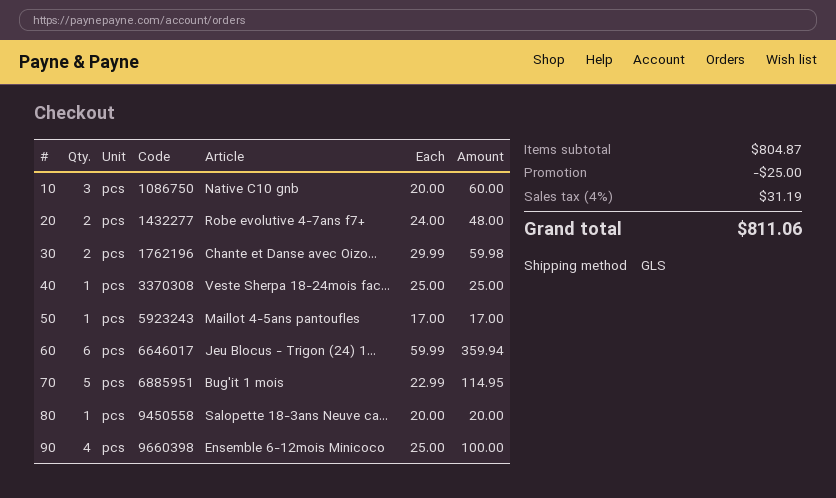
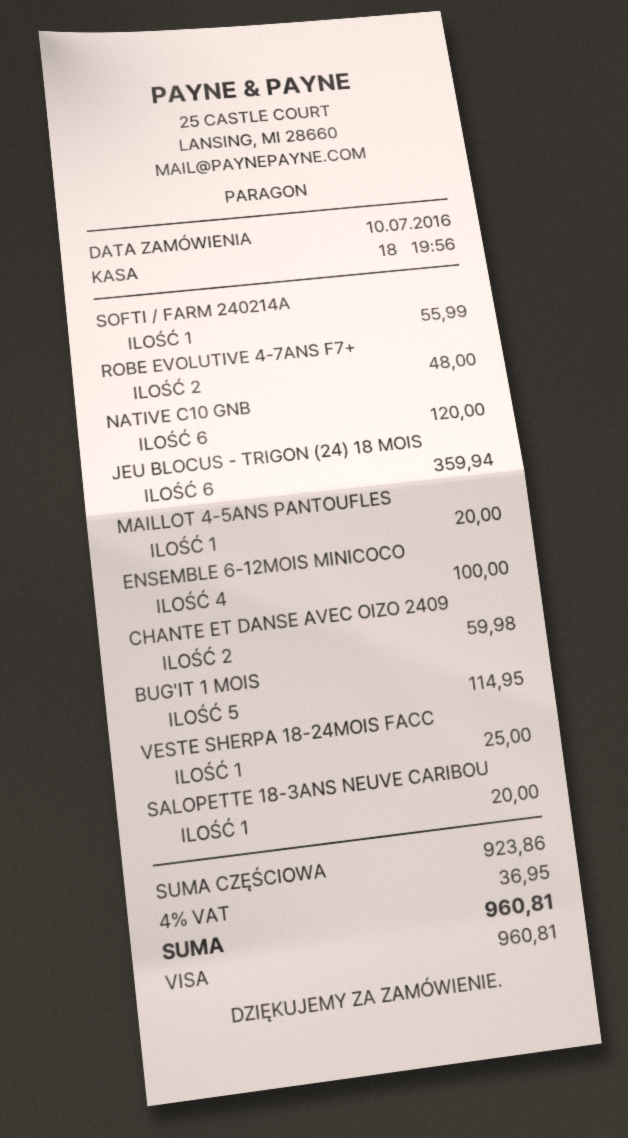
Native C10 gnb: 3 for 60.00 -> 6 for 120.00
Maillot 4-5ans pantoufles: 1 for 17.00 -> 1 for 20.00
SOFTI / FARM 240214A: none -> 1 for 55.99
subtotal: 804.87 -> 923.86
discount: 25.00 -> none
tax: 4% = 31.19 -> 4% = 36.95
total: 811.06 -> 960.81

